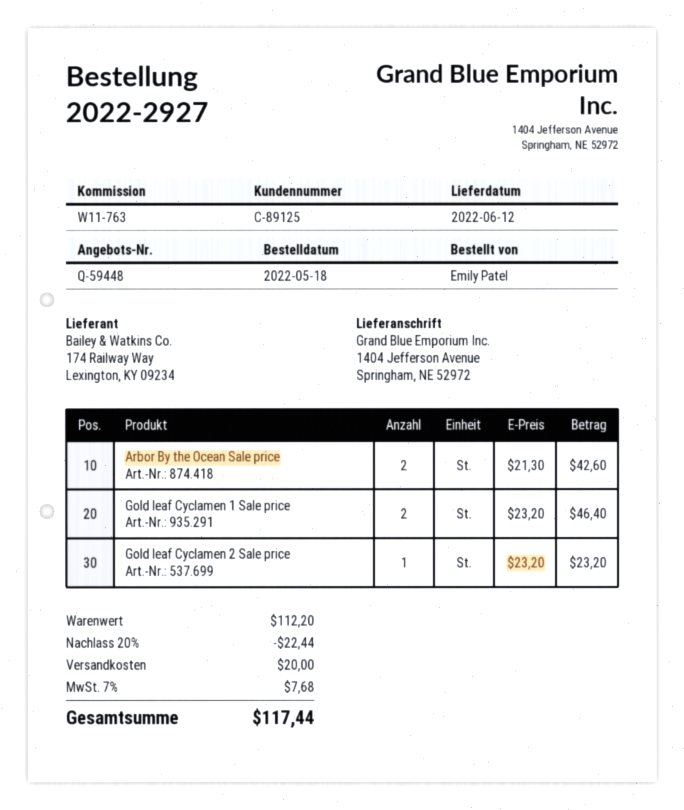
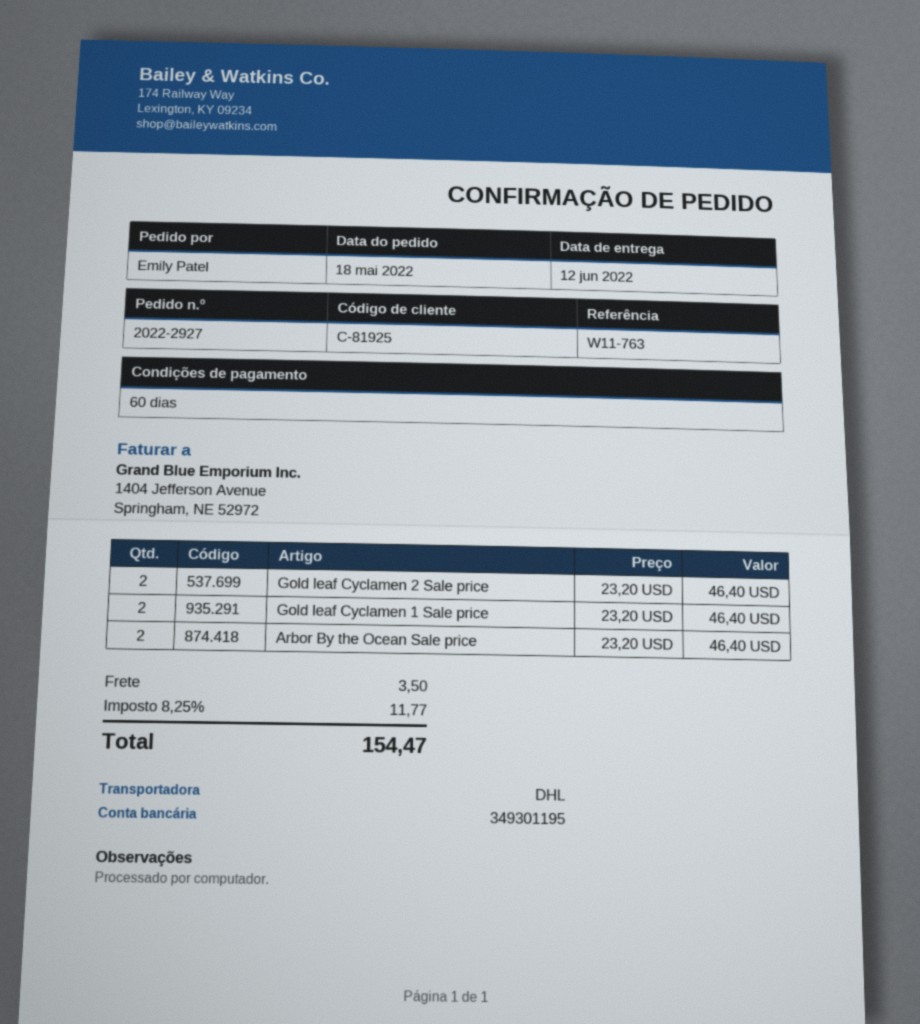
customer number: C-89125 -> C-81925
Arbor By the Ocean Sale price: 2 x 21.30 = 42.60 -> 2 x 23.20 = 46.40
Gold leaf Cyclamen 2 Sale price: 1 x 23.20 = 23.20 -> 2 x 23.20 = 46.40
discount: 20% = 22.44 -> none
shipping: 20.00 -> 3.50
tax: 7% = 7.68 -> 8.25% = 11.77
total: 117.44 -> 154.47

